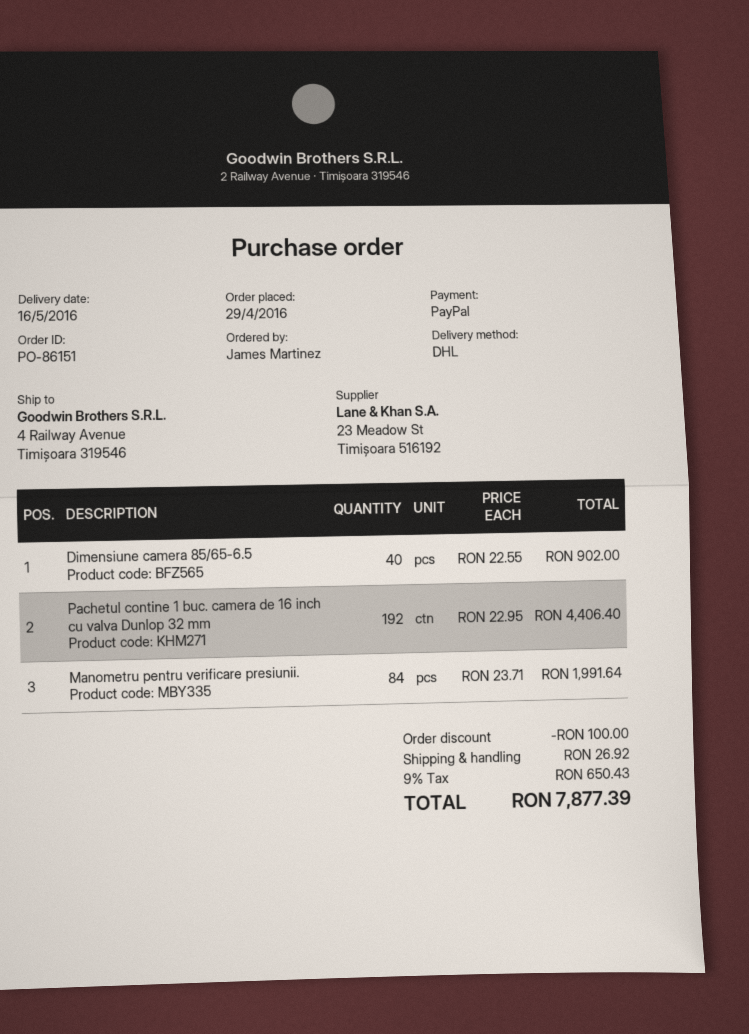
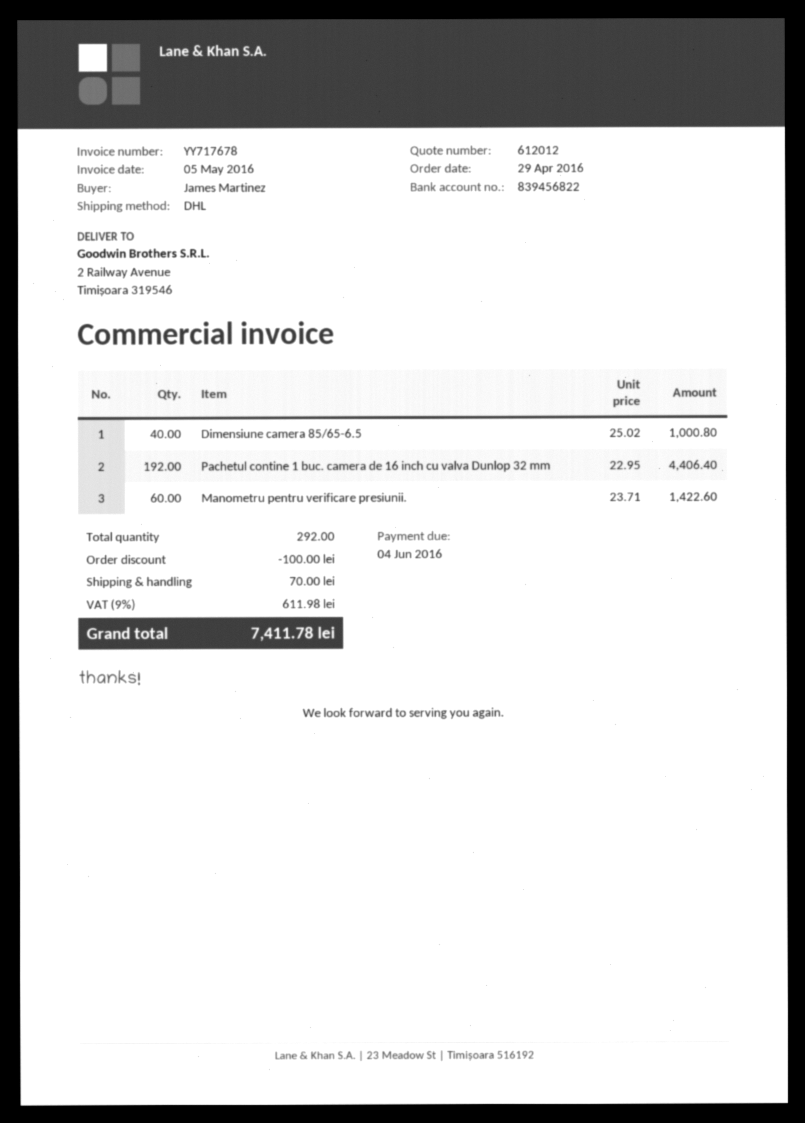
ship to: 4 Railway Avenue, Timișoara 319546 -> 2 Railway Avenue, Timișoara 319546
Dimensiune camera 85/65-6.5: 40 x 22.55 = 902.00 -> 40 x 25.02 = 1000.80
Manometru pentru verificare presiunii.: 84 x 23.71 = 1991.64 -> 60 x 23.71 = 1422.60
shipping: 26.92 -> 70.00
tax: 9% = 650.43 -> 9% = 611.98
total: 7877.39 -> 7411.78

